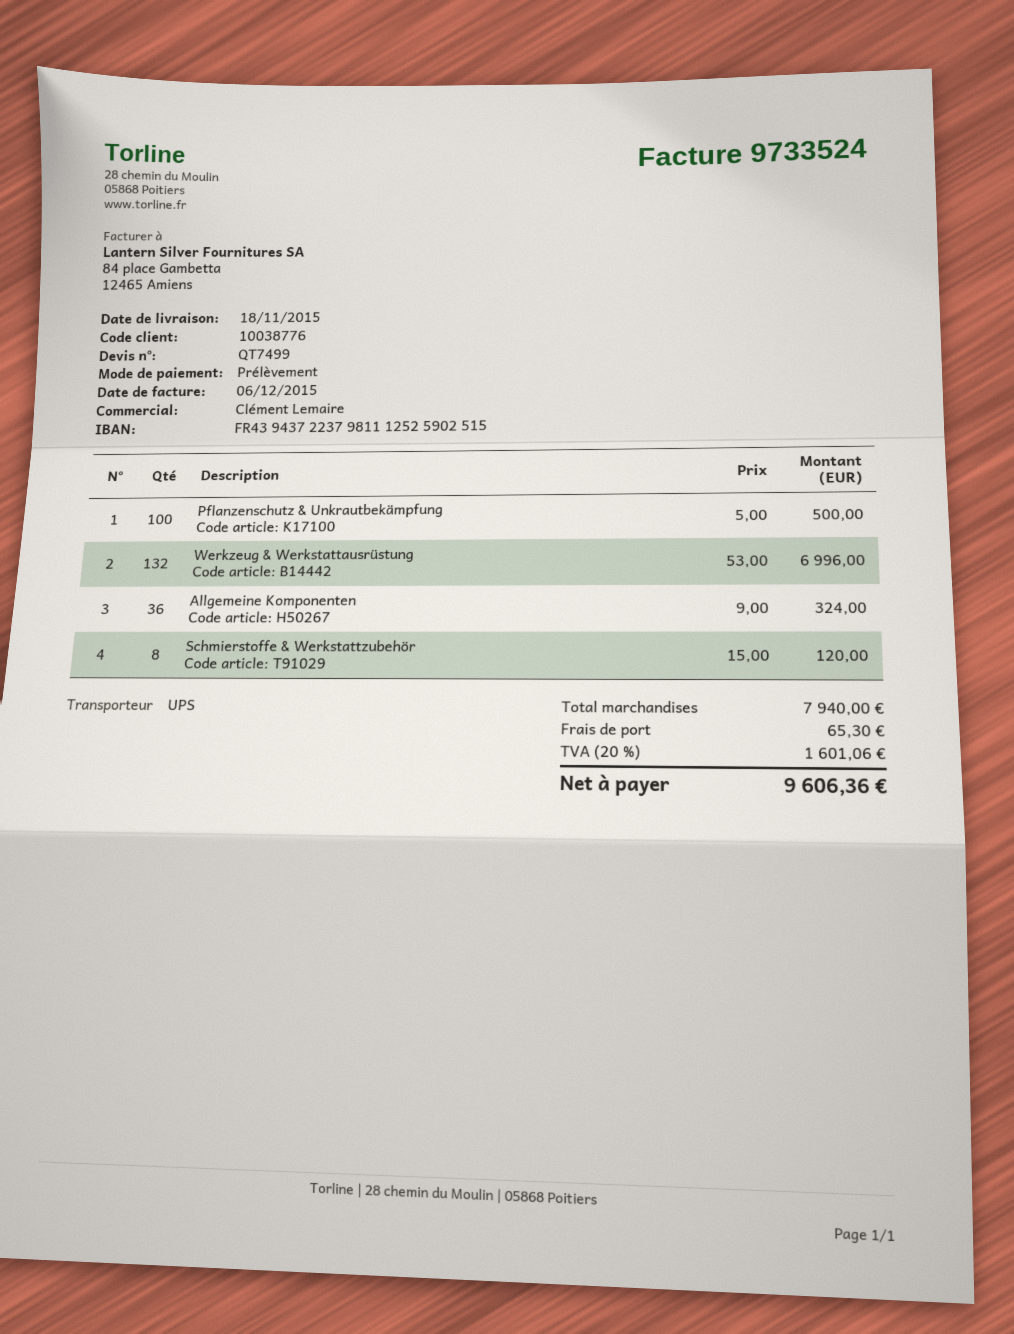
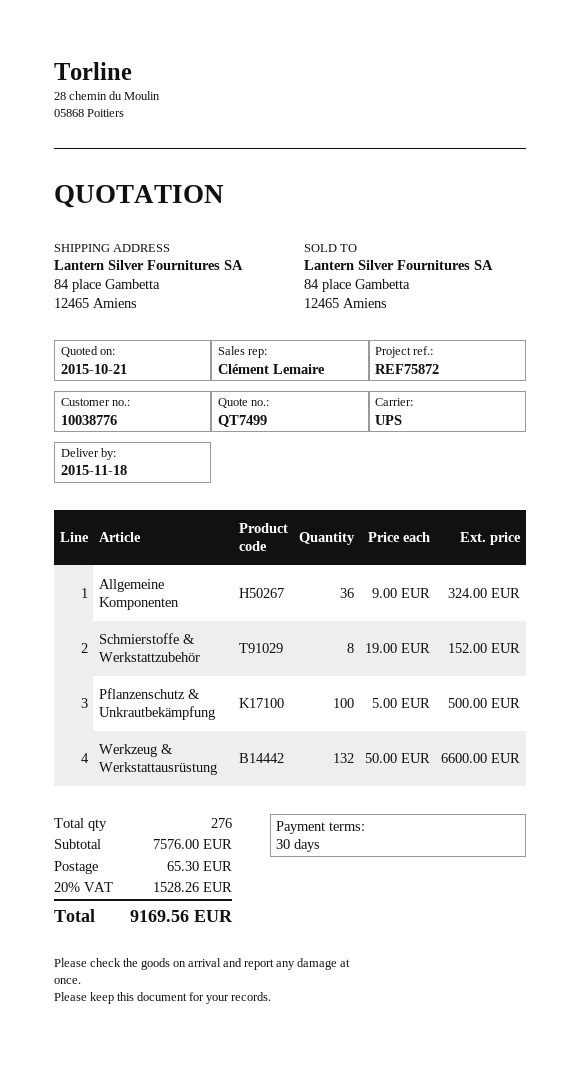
Werkzeug & Werkstattausrüstung: 132 x 53.00 = 6996.00 -> 132 x 50.00 = 6600.00
Schmierstoffe & Werkstattzubehör: 8 x 15.00 = 120.00 -> 8 x 19.00 = 152.00
subtotal: 7940.00 -> 7576.00
tax: 20% = 1601.06 -> 20% = 1528.26
total: 9606.36 -> 9169.56

